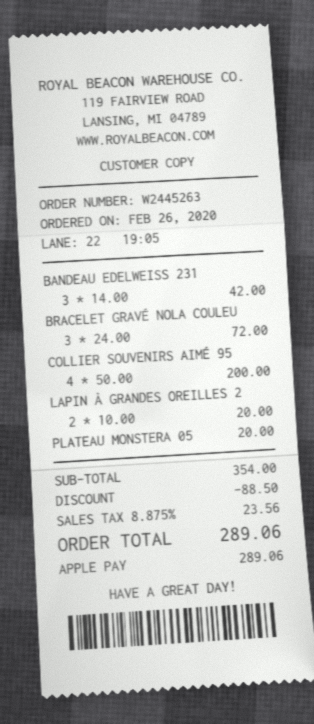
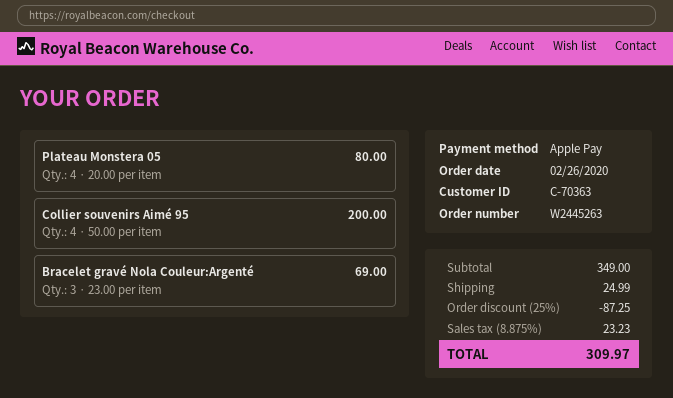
BANDEAU EDELWEISS 231: 3 x 14.00 = 42.00 -> none
BRACELET GRAVÉ NOLA COULEU: 3 x 24.00 = 72.00 -> 3 x 23.00 = 69.00
LAPIN À GRANDES OREILLES 2: 2 x 10.00 = 20.00 -> none
PLATEAU MONSTERA 05: 1 x 20.00 = 20.00 -> 4 x 20.00 = 80.00
subtotal: 354.00 -> 349.00
discount: 88.50 -> 87.25
shipping: none -> 24.99
tax: 8.875% = 23.56 -> 8.875% = 23.23
total: 289.06 -> 309.97

